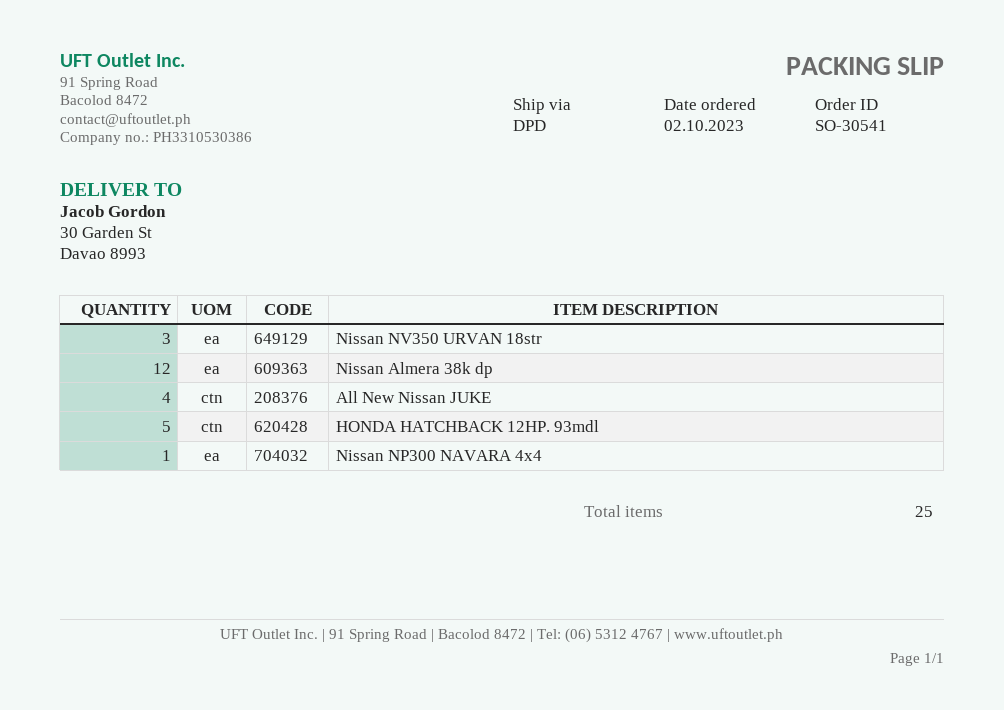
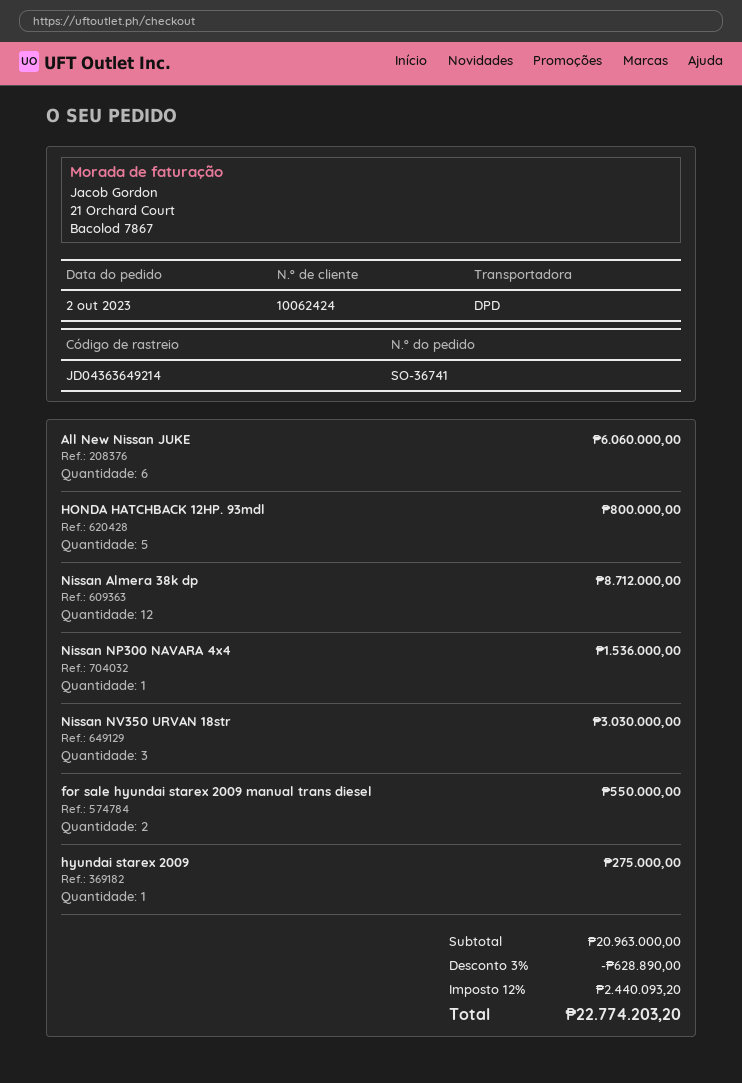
order number: SO-30541 -> SO-36741
All New Nissan JUKE: 4 -> 6
for sale hyundai starex 2009 manual trans diesel: none -> 2
hyundai starex 2009: none -> 1

